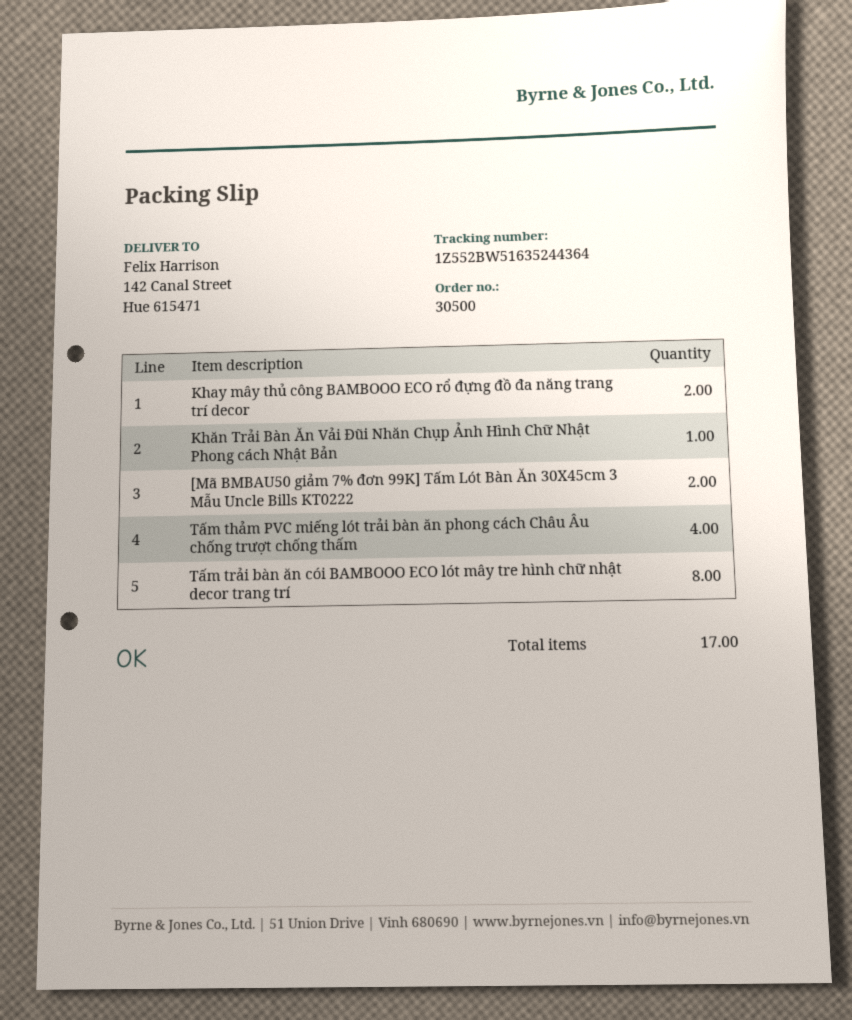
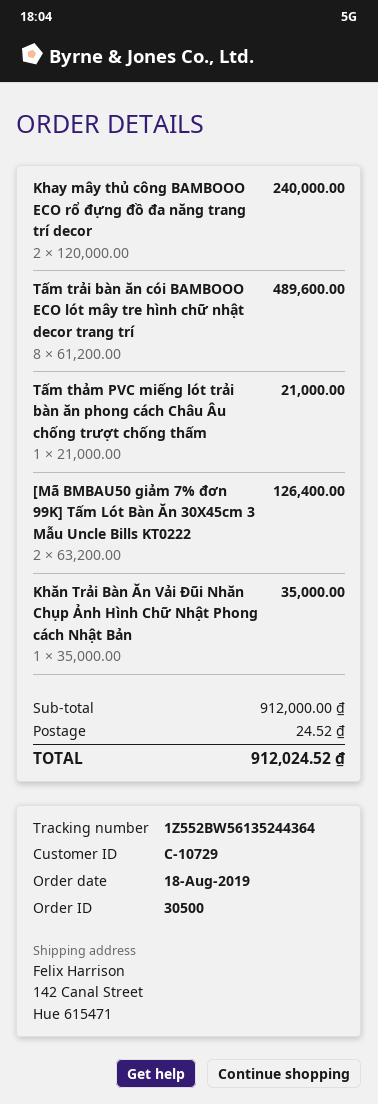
tracking number: 1Z552BW51635244364 -> 1Z552BW56135244364
Tấm thảm PVC miếng lót trải bàn ăn phong cách Châu Âu chống trượt chống thấm: 4 -> 1

